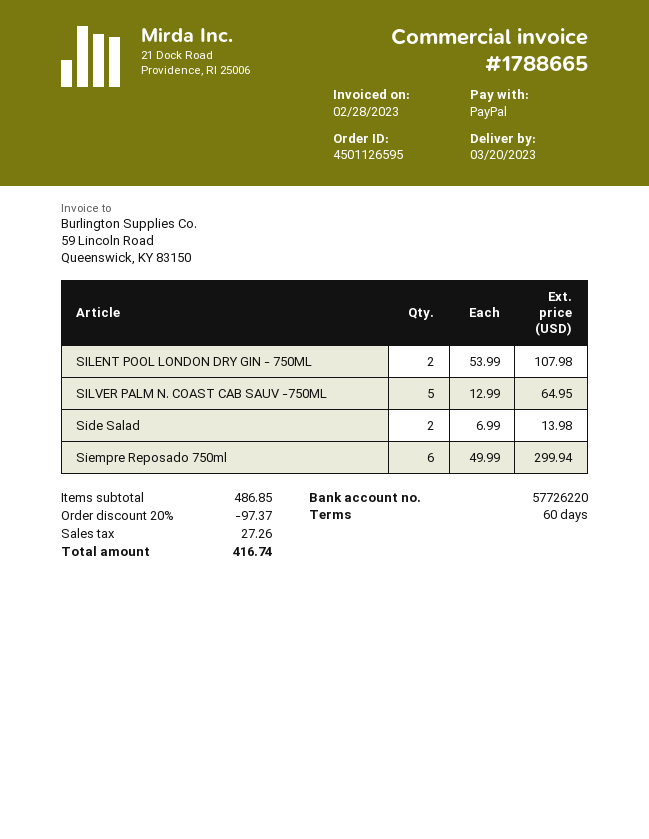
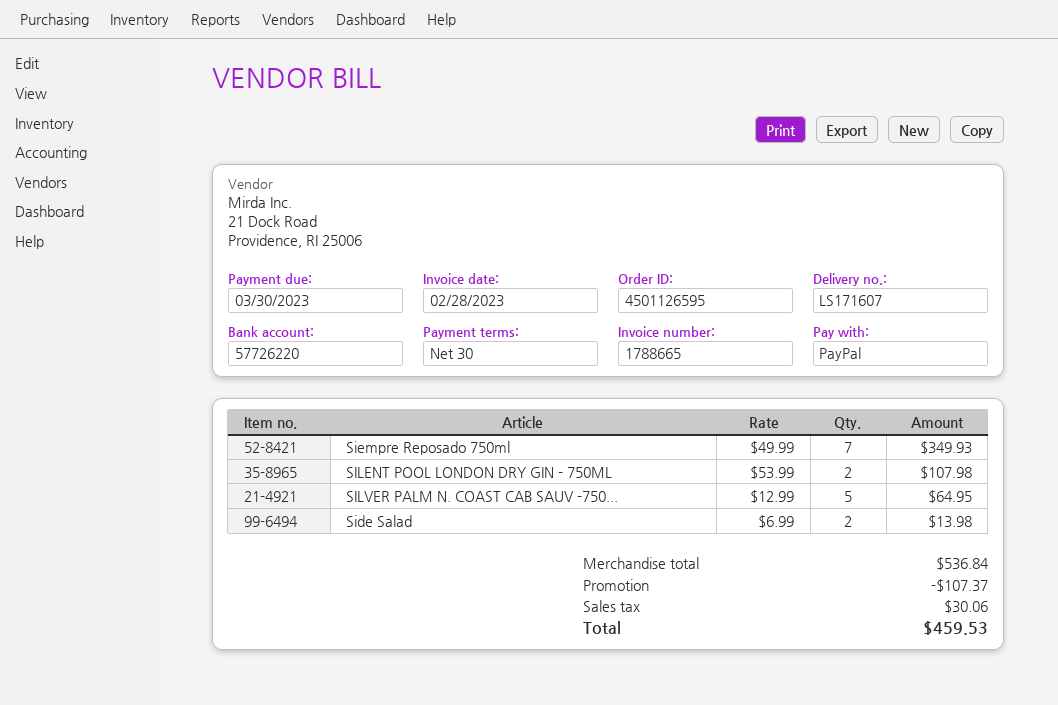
payment terms: 60 days -> 30 days
Siempre Reposado 750ml: 6 x 49.99 = 299.94 -> 7 x 49.99 = 349.93
subtotal: 486.85 -> 536.84
discount: 97.37 -> 107.37
tax: 27.26 -> 30.06
total: 416.74 -> 459.53

